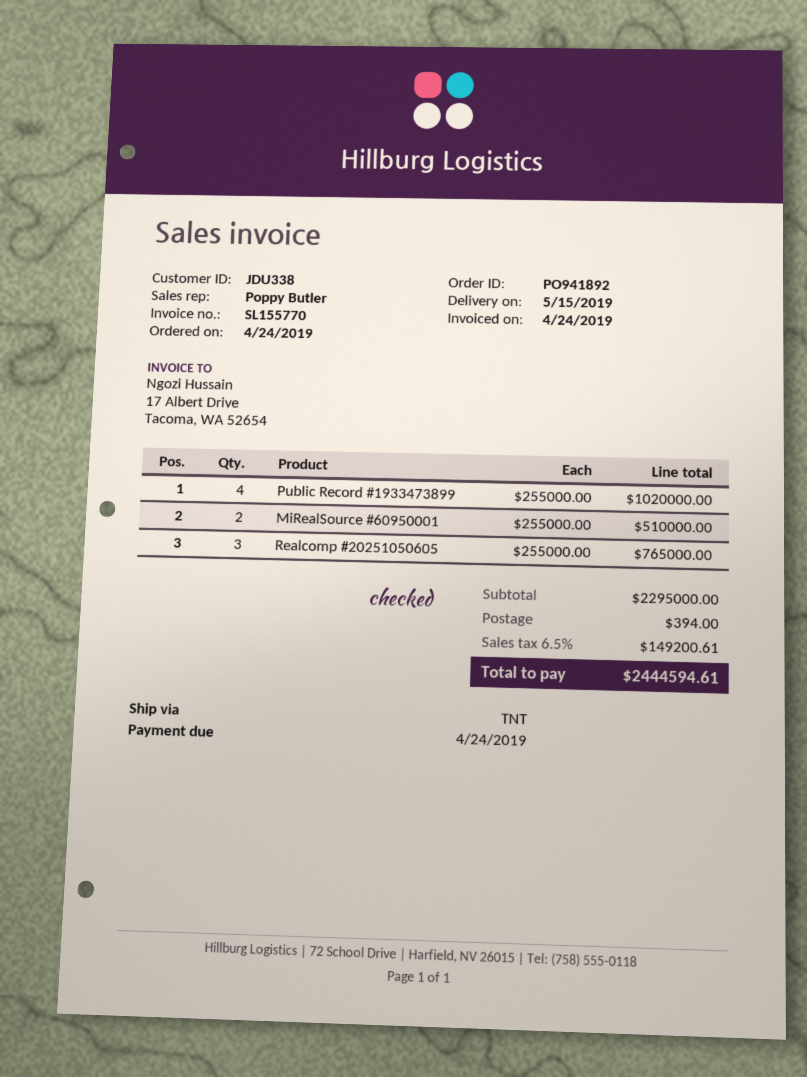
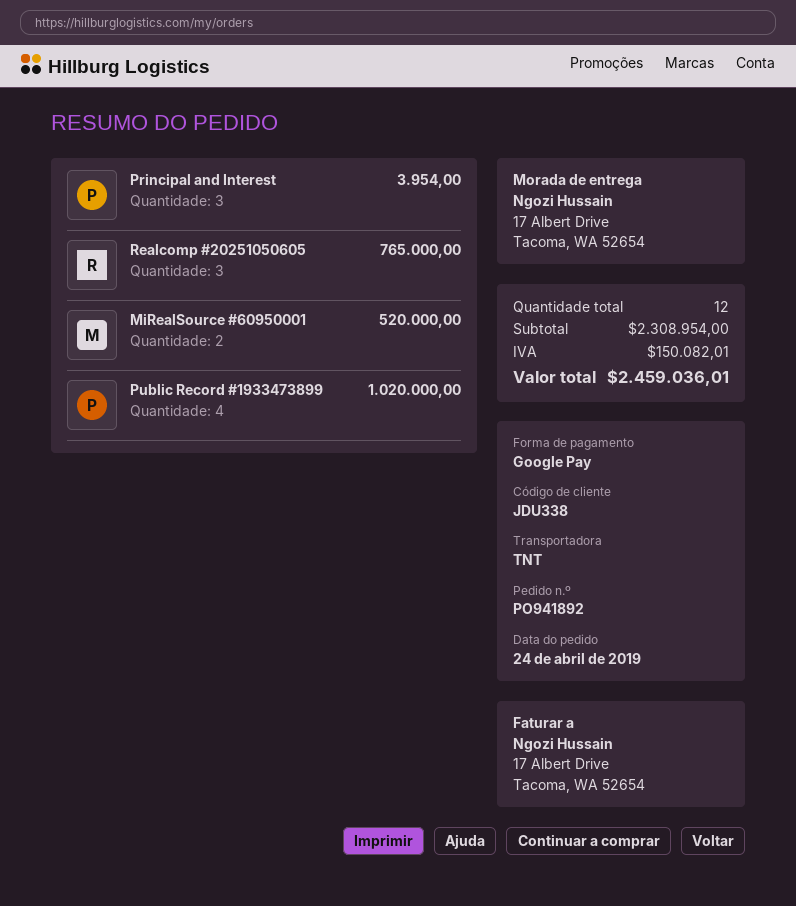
MiRealSource #60950001: 2 for 510000.00 -> 2 for 520000.00
Principal and Interest: none -> 3 for 3954.00
subtotal: 2295000.00 -> 2308954.00
shipping: 394.00 -> none
tax: 149200.61 -> 150082.01
total: 2444594.61 -> 2459036.01

